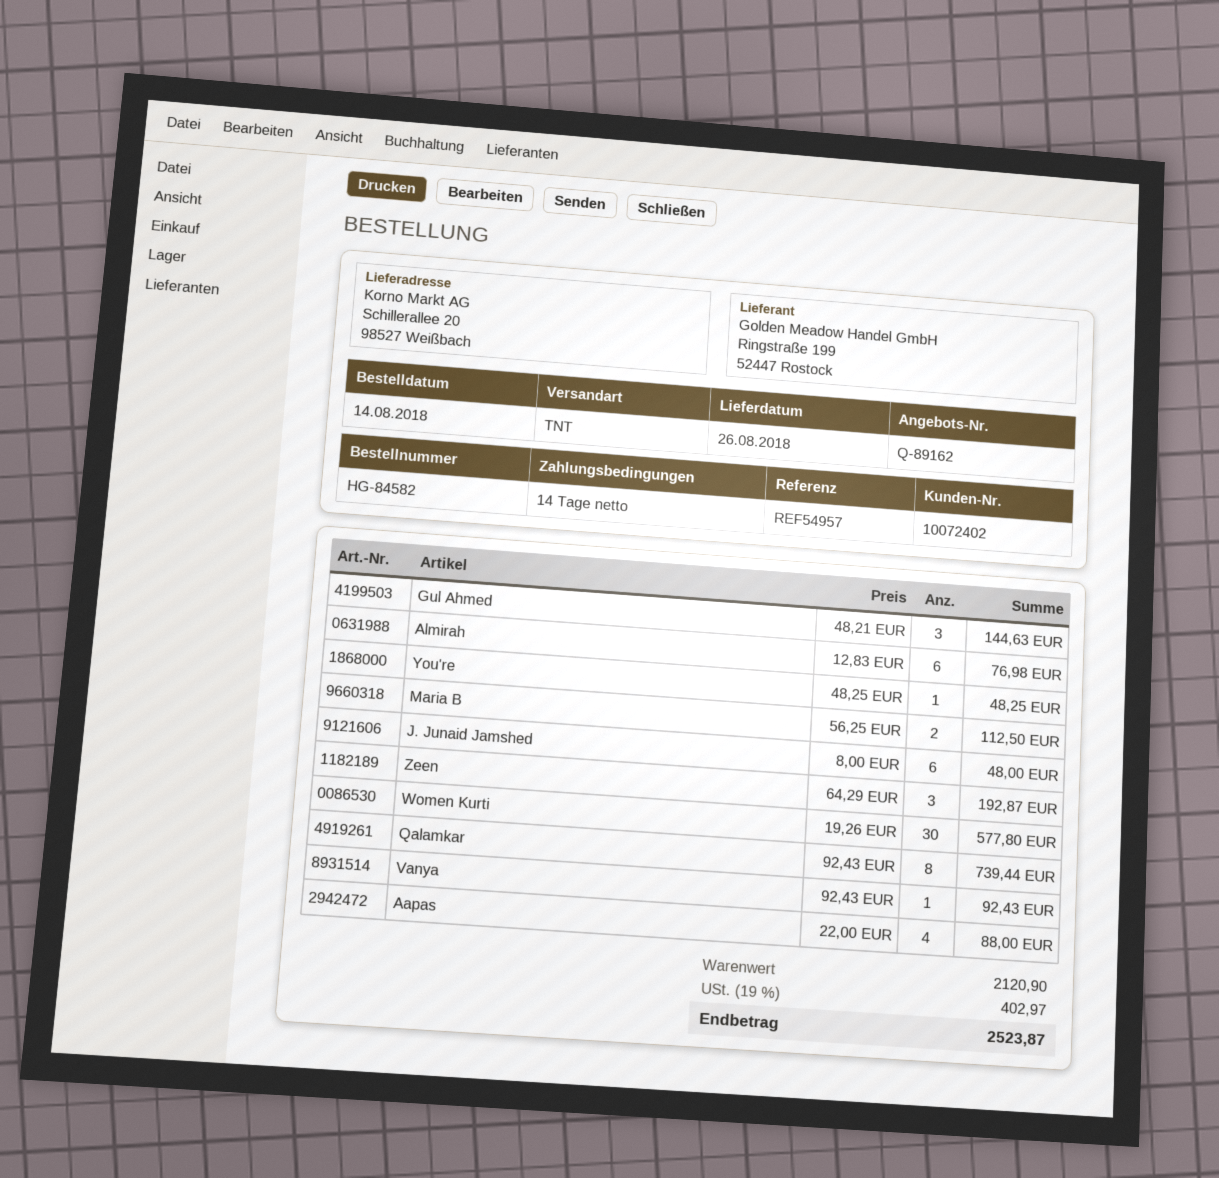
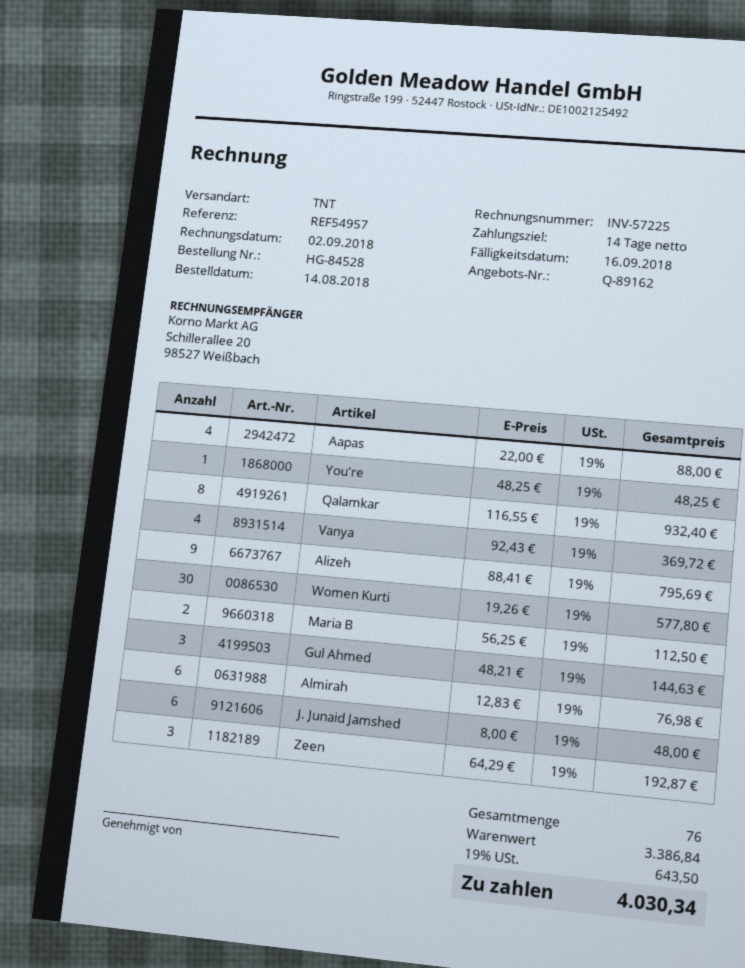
order number: HG-84582 -> HG-84528
Qalamkar: 8 x 92.43 = 739.44 -> 8 x 116.55 = 932.40
Vanya: 1 x 92.43 = 92.43 -> 4 x 92.43 = 369.72
Alizeh: none -> 9 x 88.41 = 795.69
subtotal: 2120.90 -> 3386.84
tax: 19% = 402.97 -> 19% = 643.50
total: 2523.87 -> 4030.34

